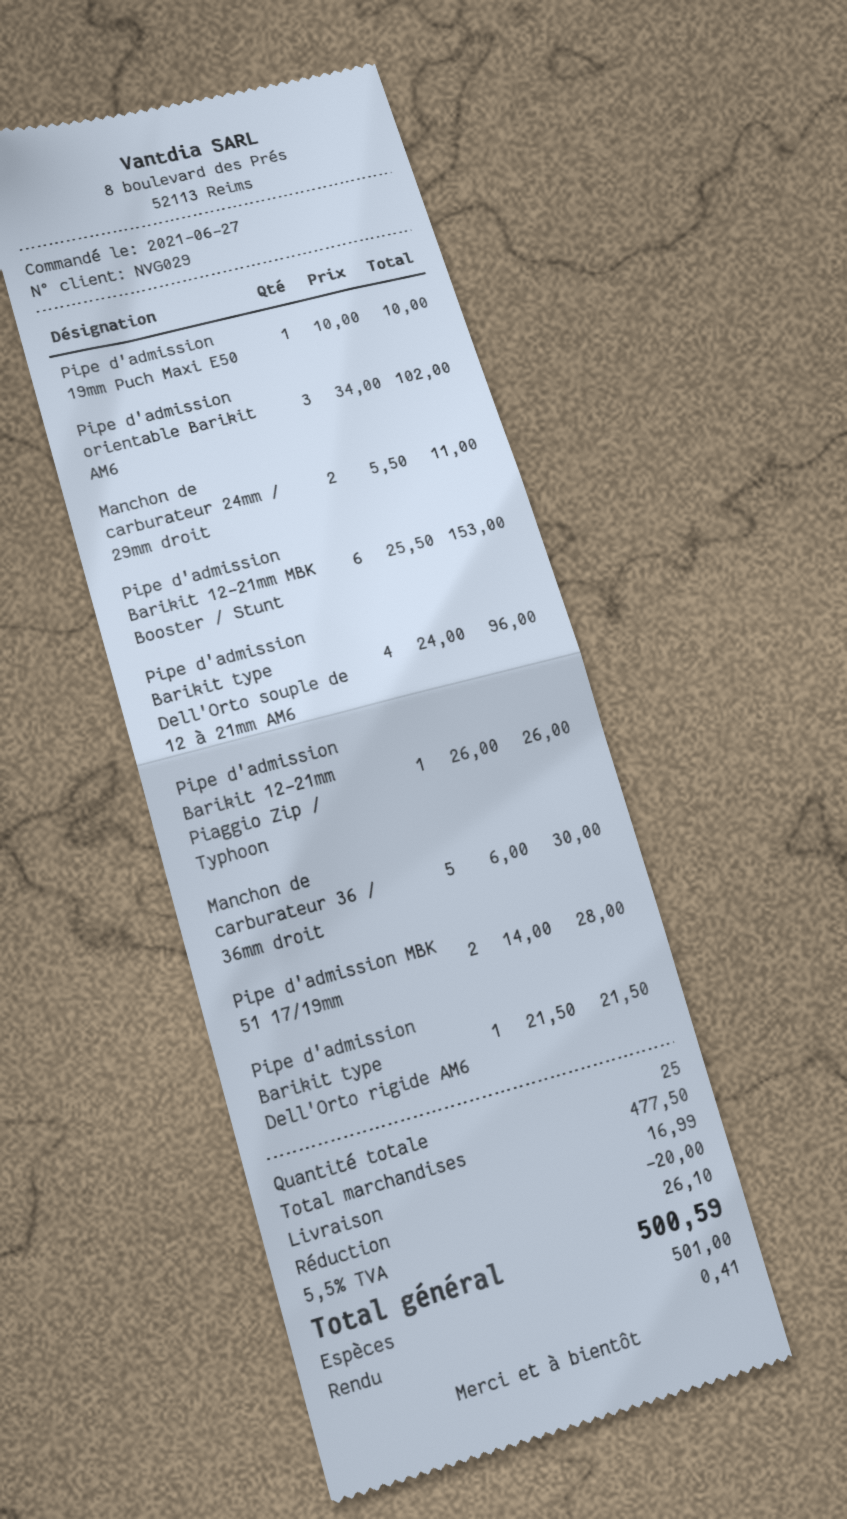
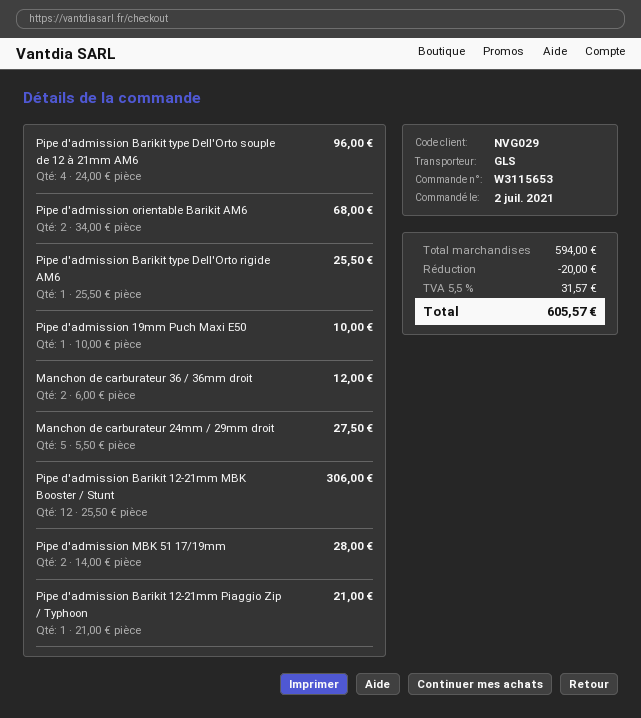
order date: 2021-06-27 -> 2021-07-02
Pipe d'admission orientable Barikit AM6: 3 x 34.00 = 102.00 -> 2 x 34.00 = 68.00
Manchon de carburateur 24mm / 29mm droit: 2 x 5.50 = 11.00 -> 5 x 5.50 = 27.50
Pipe d'admission Barikit 12-21mm MBK Booster / Stunt: 6 x 25.50 = 153.00 -> 12 x 25.50 = 306.00
Pipe d'admission Barikit 12-21mm Piaggio Zip / Typhoon: 1 x 26.00 = 26.00 -> 1 x 21.00 = 21.00
Manchon de carburateur 36 / 36mm droit: 5 x 6.00 = 30.00 -> 2 x 6.00 = 12.00
Pipe d'admission Barikit type Dell'Orto rigide AM6: 1 x 21.50 = 21.50 -> 1 x 25.50 = 25.50
subtotal: 477.50 -> 594.00
shipping: 16.99 -> none
tax: 5.5% = 26.10 -> 5.5% = 31.57
total: 500.59 -> 605.57

